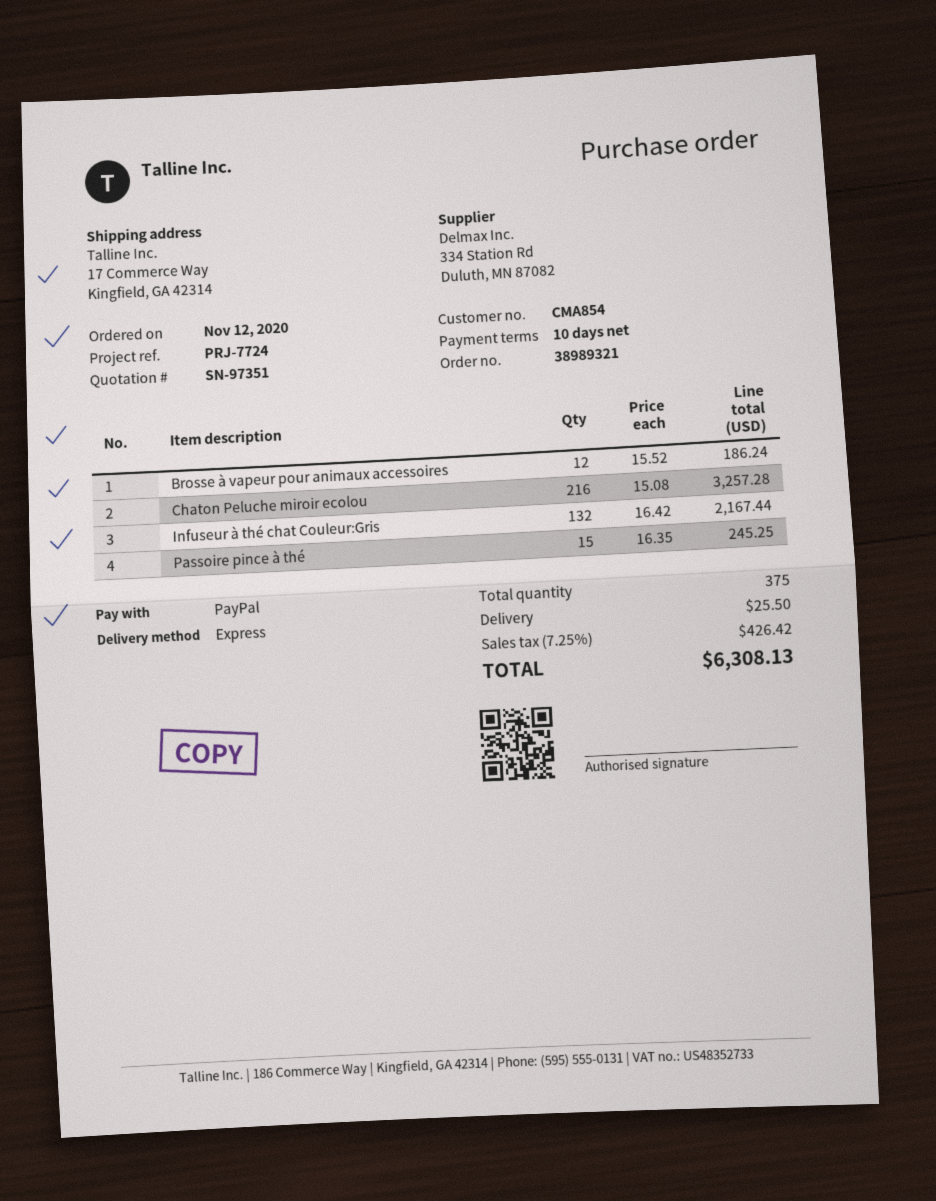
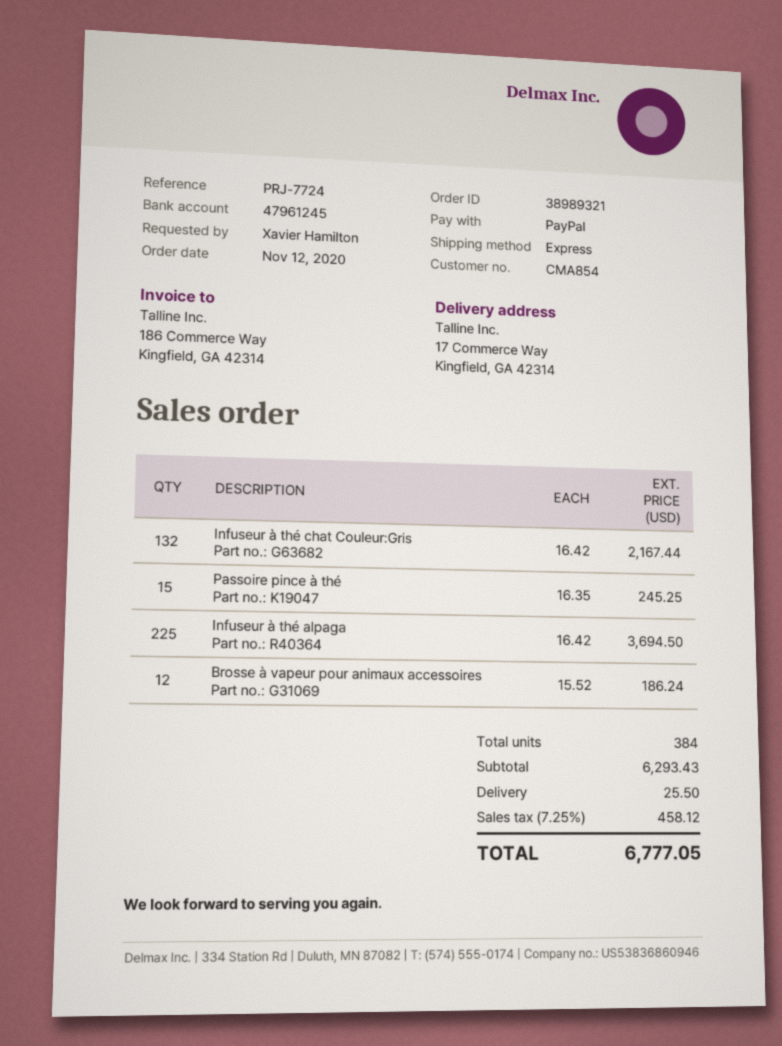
Chaton Peluche miroir ecolou: 216 x 15.08 = 3257.28 -> none
Infuseur à thé alpaga: none -> 225 x 16.42 = 3694.50
total quantity: 375 -> 384
tax: 7.25% = 426.42 -> 7.25% = 458.12
total: 6308.13 -> 6777.05

